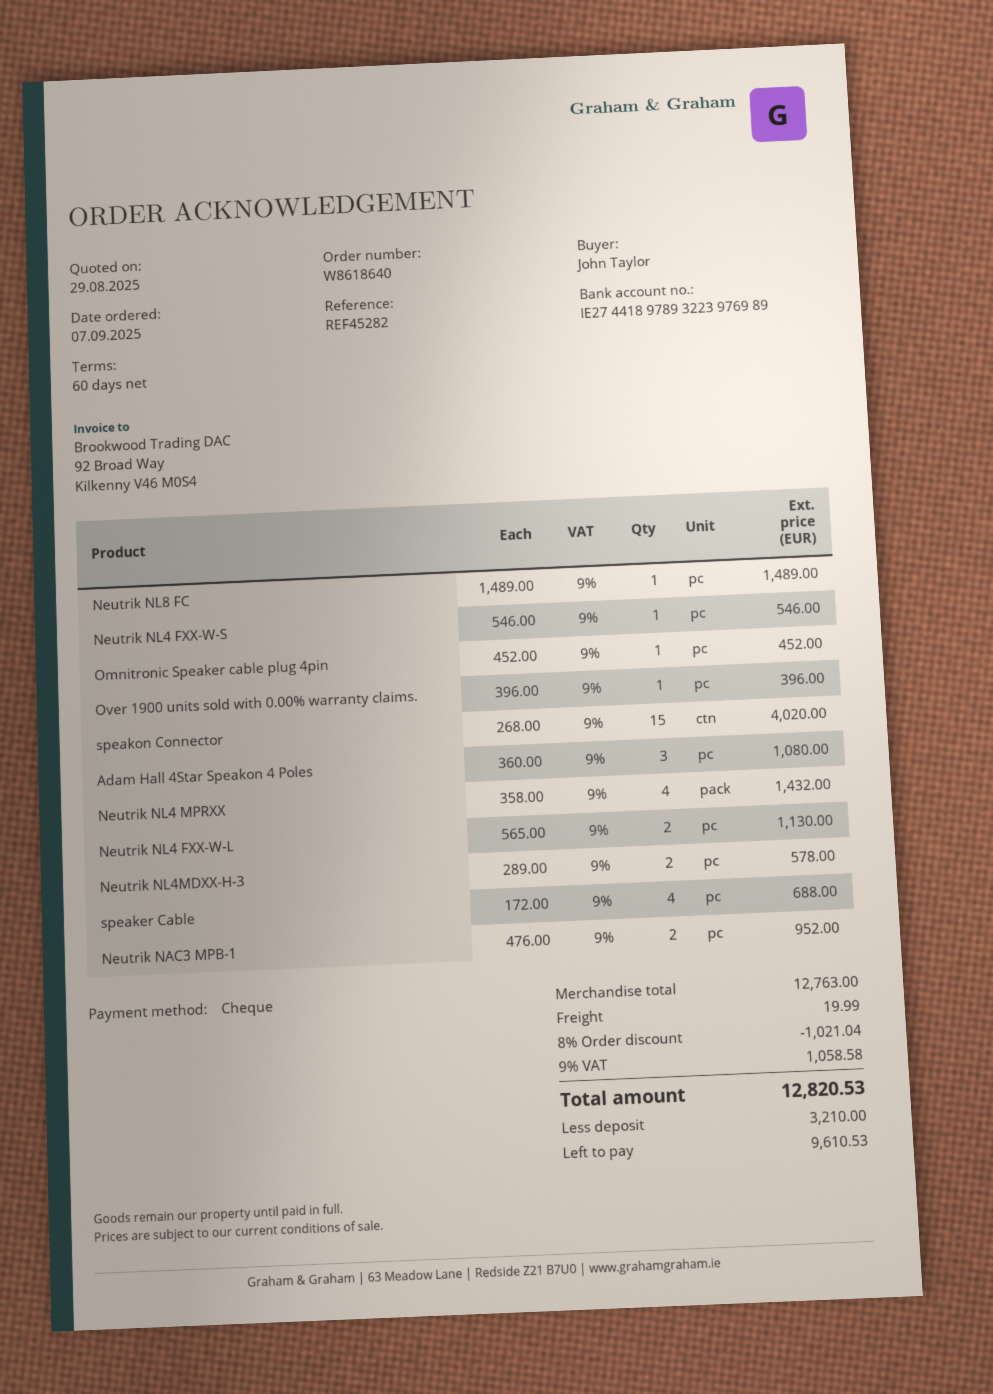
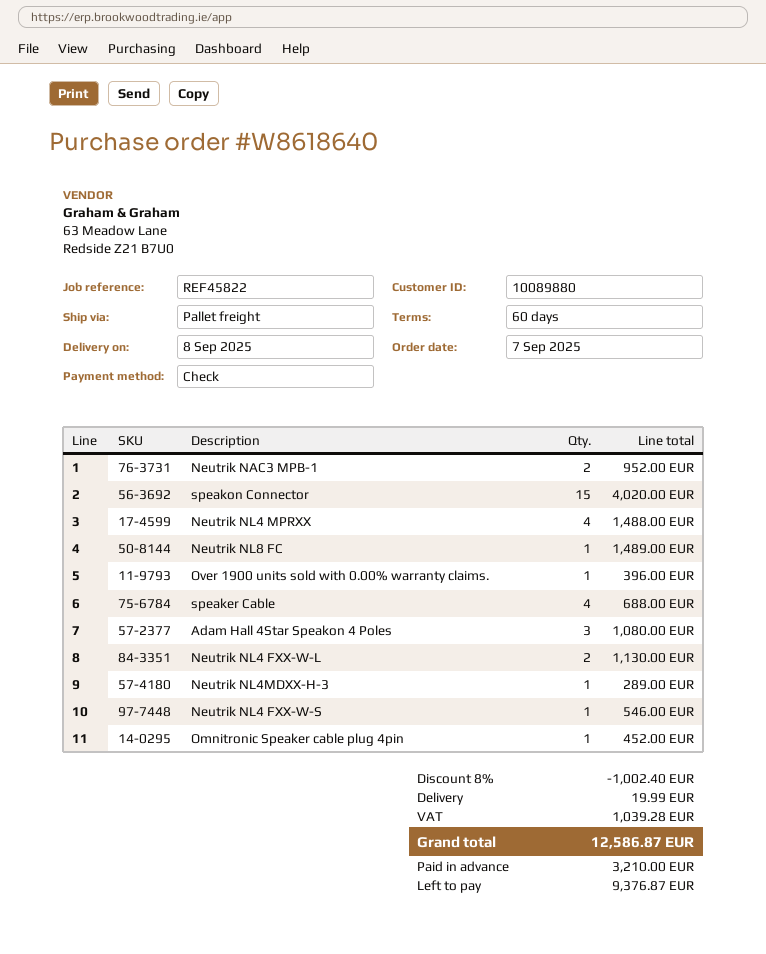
reference: REF45282 -> REF45822
Neutrik NL4 MPRXX: 4 for 1432.00 -> 4 for 1488.00
Neutrik NL4MDXX-H-3: 2 for 578.00 -> 1 for 289.00
discount: 8% = 1021.04 -> 8% = 1002.40
tax: 1058.58 -> 1039.28
total: 12820.53 -> 12586.87
balance: 9610.53 -> 9376.87

